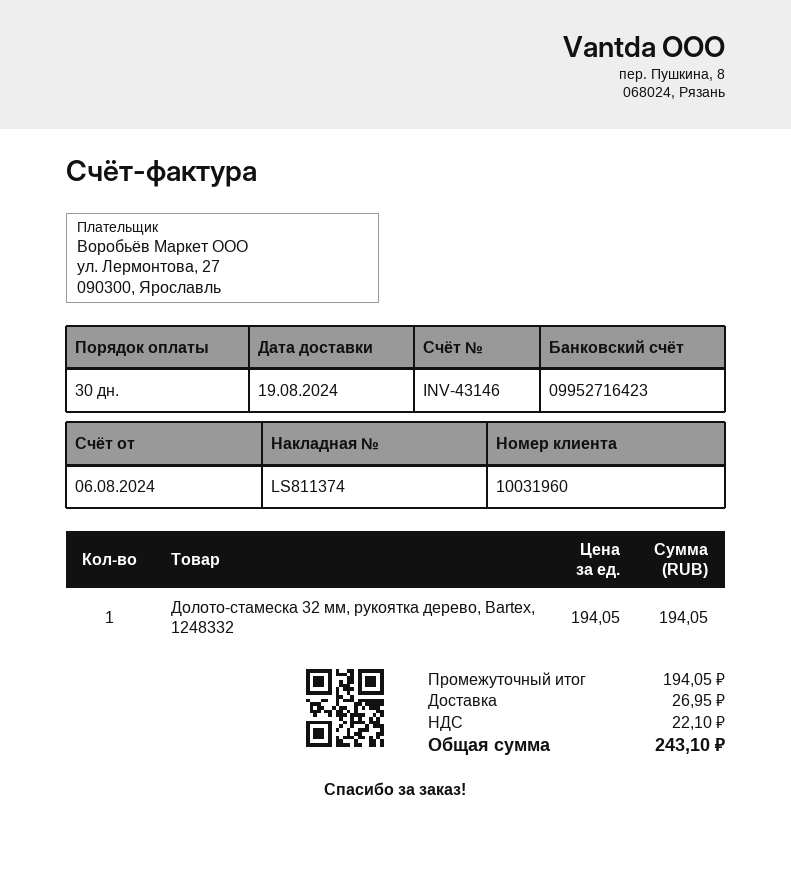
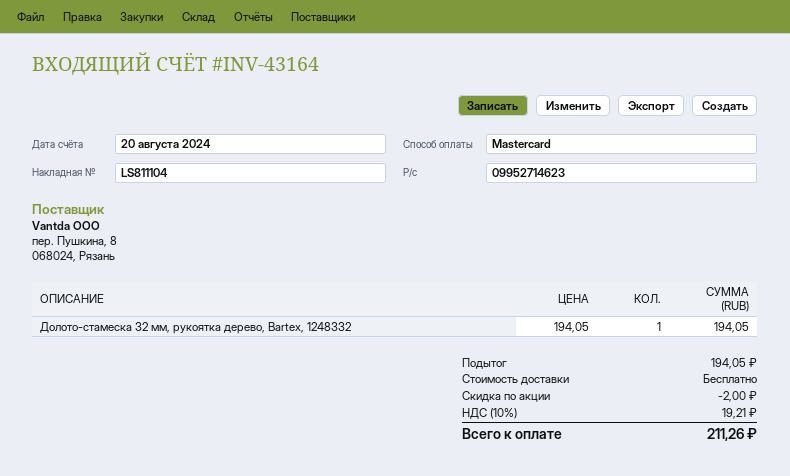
delivery note number: LS811374 -> LS811104
invoice number: INV-43146 -> INV-43164
invoice date: 2024-08-06 -> 2024-08-20
bank account: 09952716423 -> 09952714623
discount: none -> 2.00
shipping: 26.95 -> 0.00
tax: 22.10 -> 19.21
total: 243.10 -> 211.26

